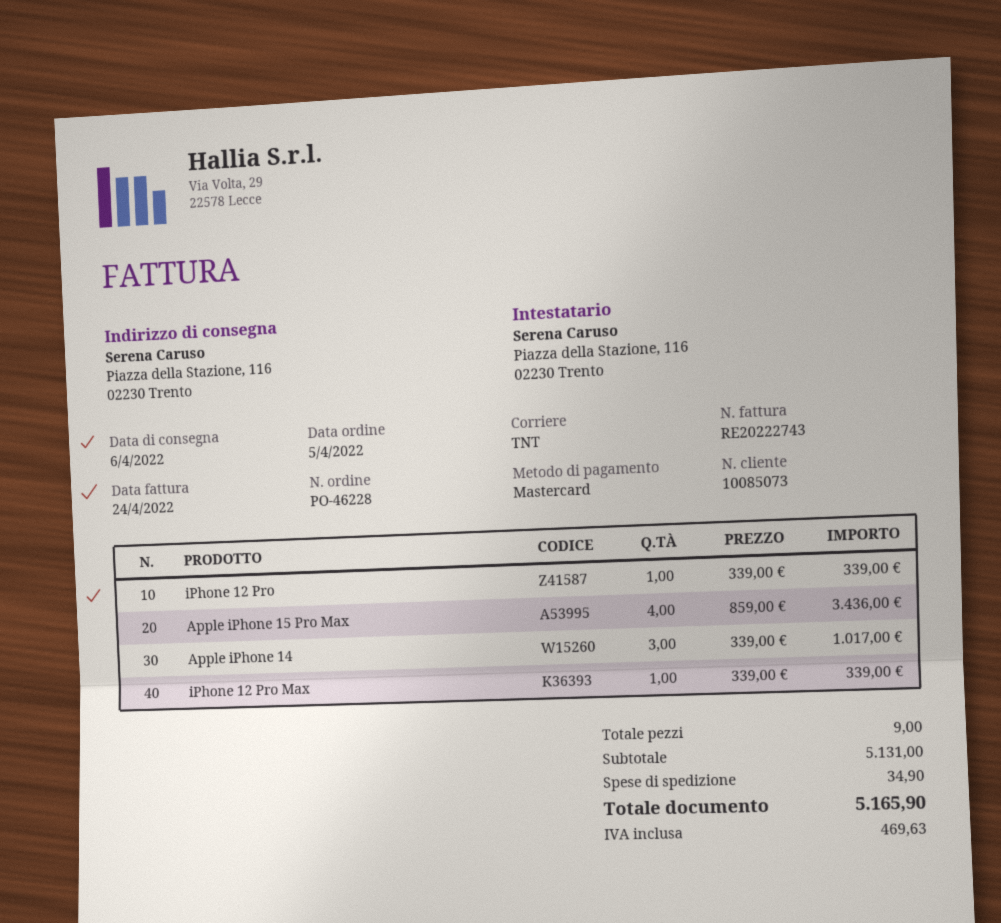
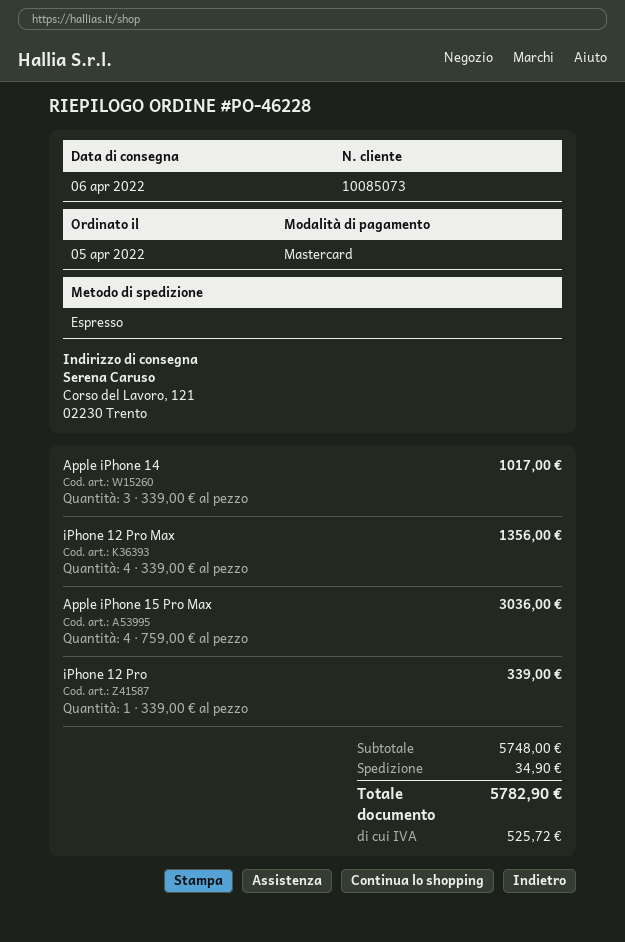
shipping method: TNT -> express
ship to: Piazza della Stazione, 116, 02230 Trento -> Corso del Lavoro, 121, 02230 Trento
Apple iPhone 15 Pro Max: 4 x 859.00 = 3436.00 -> 4 x 759.00 = 3036.00
iPhone 12 Pro Max: 1 x 339.00 = 339.00 -> 4 x 339.00 = 1356.00
subtotal: 5131.00 -> 5748.00
tax: 469.63 -> 525.72
total: 5165.90 -> 5782.90

